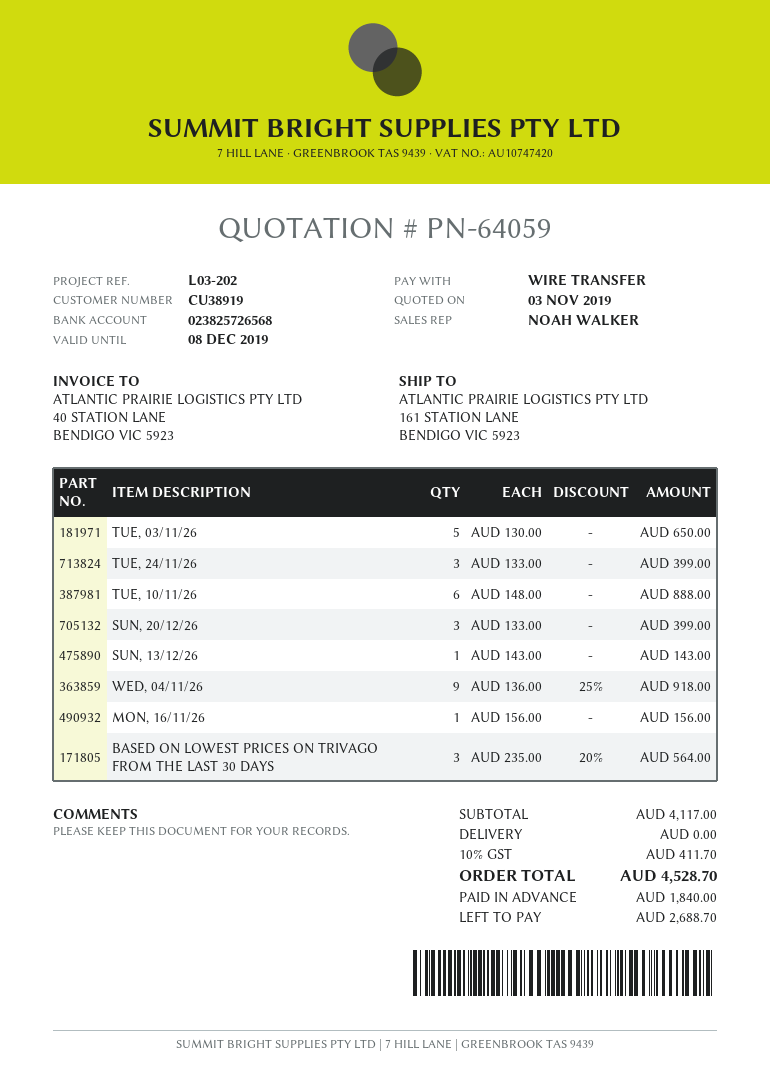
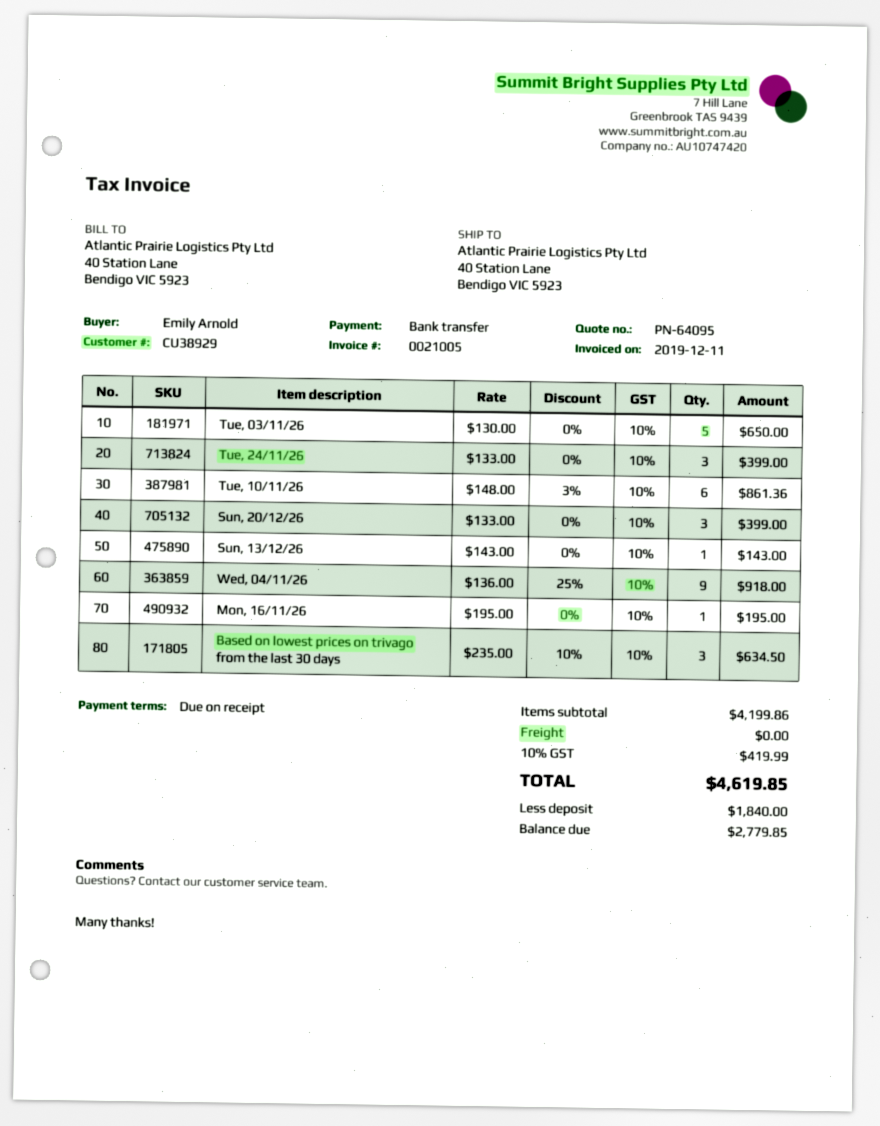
quote number: PN-64059 -> PN-64095
customer number: CU38919 -> CU38929
ship to: 161 STATION LANE, BENDIGO VIC 5923 -> 40 Station Lane, Bendigo VIC 5923
TUE, 10/11/26: 6 x 148.00 = 888.00 -> 6 x 148.00 - 3% = 861.36
MON, 16/11/26: 1 x 156.00 = 156.00 -> 1 x 195.00 = 195.00
BASED ON LOWEST PRICES ON TRIVAGO FROM THE LAST 30 DAYS: 3 x 235.00 - 20% = 564.00 -> 3 x 235.00 - 10% = 634.50
subtotal: 4117.00 -> 4199.86
tax: 10% = 411.70 -> 10% = 419.99
total: 4528.70 -> 4619.85
balance: 2688.70 -> 2779.85

